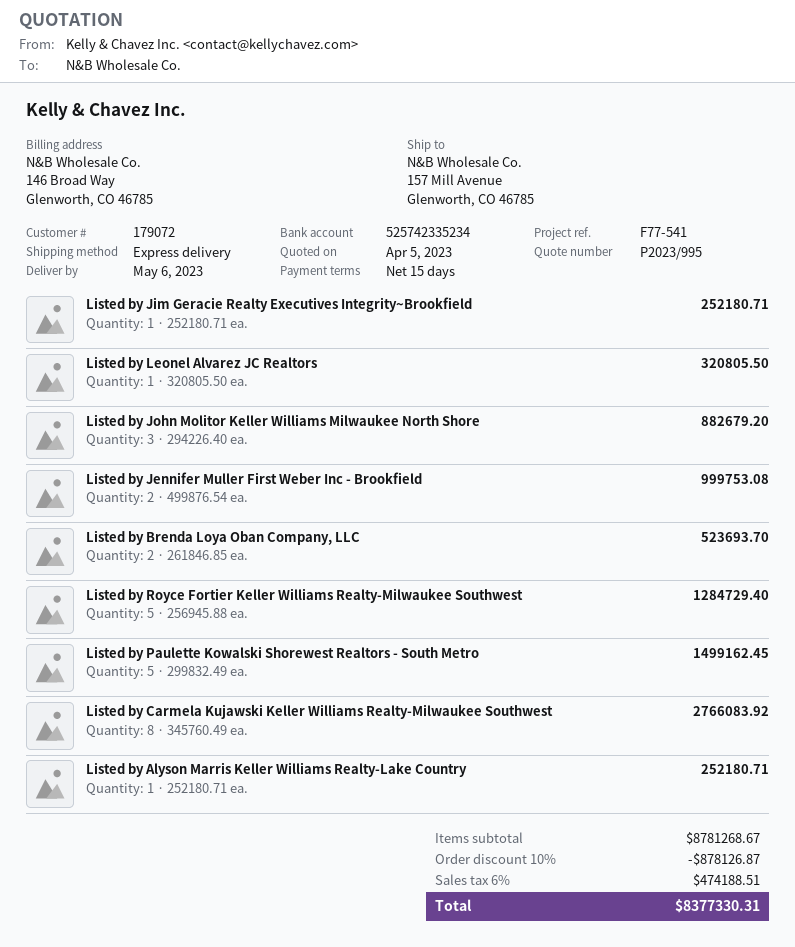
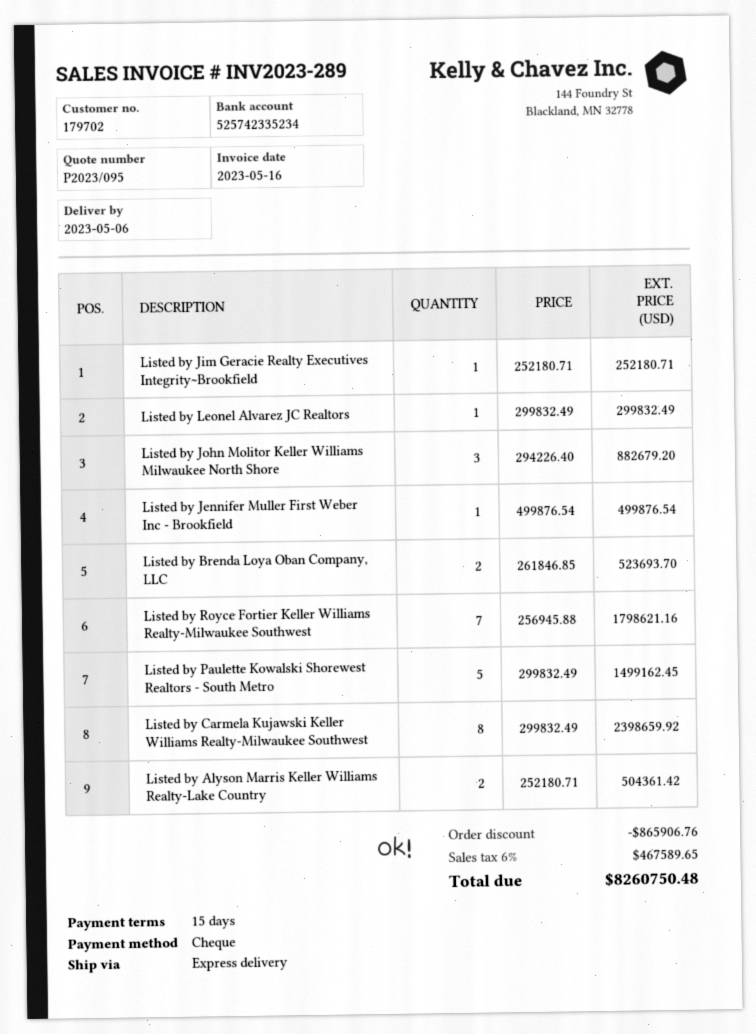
quote number: P2023/995 -> P2023/095
customer number: 179072 -> 179702
Listed by Leonel Alvarez JC Realtors: 1 x 320805.50 = 320805.50 -> 1 x 299832.49 = 299832.49
Listed by Jennifer Muller First Weber Inc - Brookfield: 2 x 499876.54 = 999753.08 -> 1 x 499876.54 = 499876.54
Listed by Royce Fortier Keller Williams Realty-Milwaukee Southwest: 5 x 256945.88 = 1284729.40 -> 7 x 256945.88 = 1798621.16
Listed by Carmela Kujawski Keller Williams Realty-Milwaukee Southwest: 8 x 345760.49 = 2766083.92 -> 8 x 299832.49 = 2398659.92
Listed by Alyson Marris Keller Williams Realty-Lake Country: 1 x 252180.71 = 252180.71 -> 2 x 252180.71 = 504361.42
discount: 878126.87 -> 865906.76
tax: 6% = 474188.51 -> 6% = 467589.65
total: 8377330.31 -> 8260750.48

